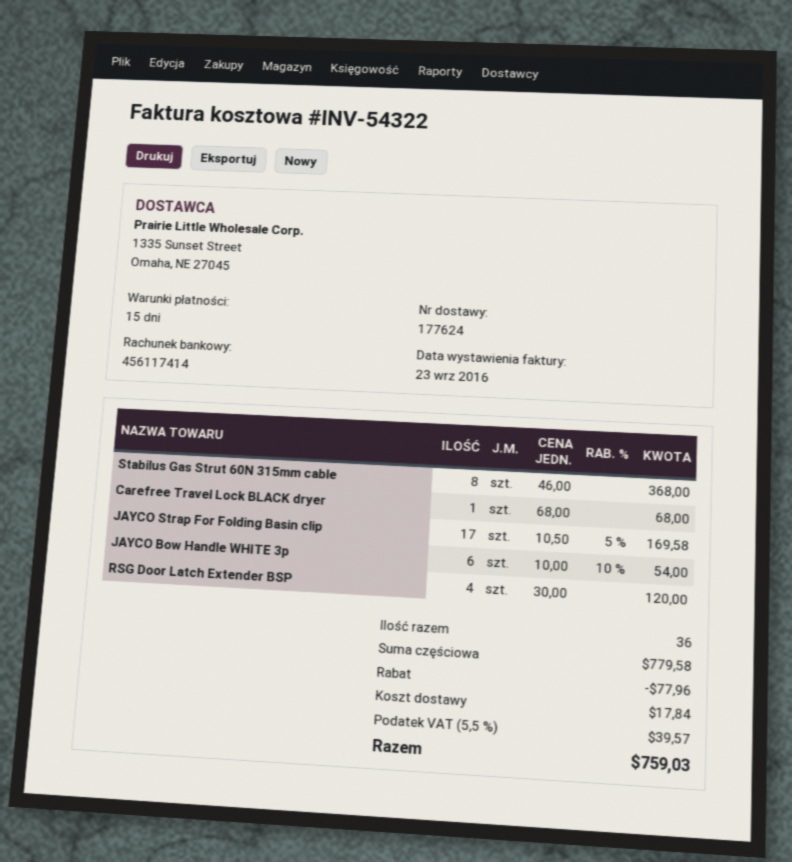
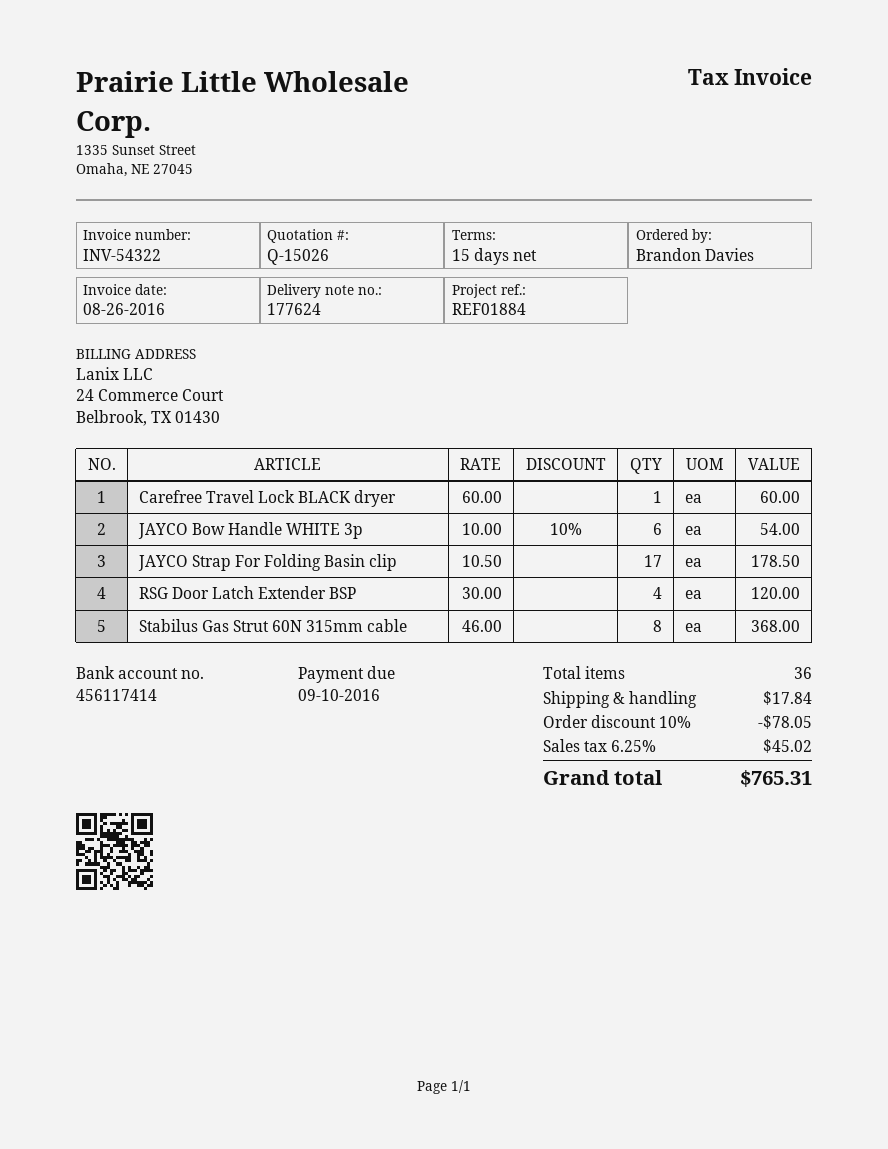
invoice date: 2016-09-23 -> 2016-08-26
Carefree Travel Lock BLACK dryer: 1 x 68.00 = 68.00 -> 1 x 60.00 = 60.00
JAYCO Strap For Folding Basin clip: 17 x 10.50 - 5% = 169.58 -> 17 x 10.50 = 178.50
discount: 77.96 -> 78.05
tax: 5.5% = 39.57 -> 6.25% = 45.02
total: 759.03 -> 765.31

